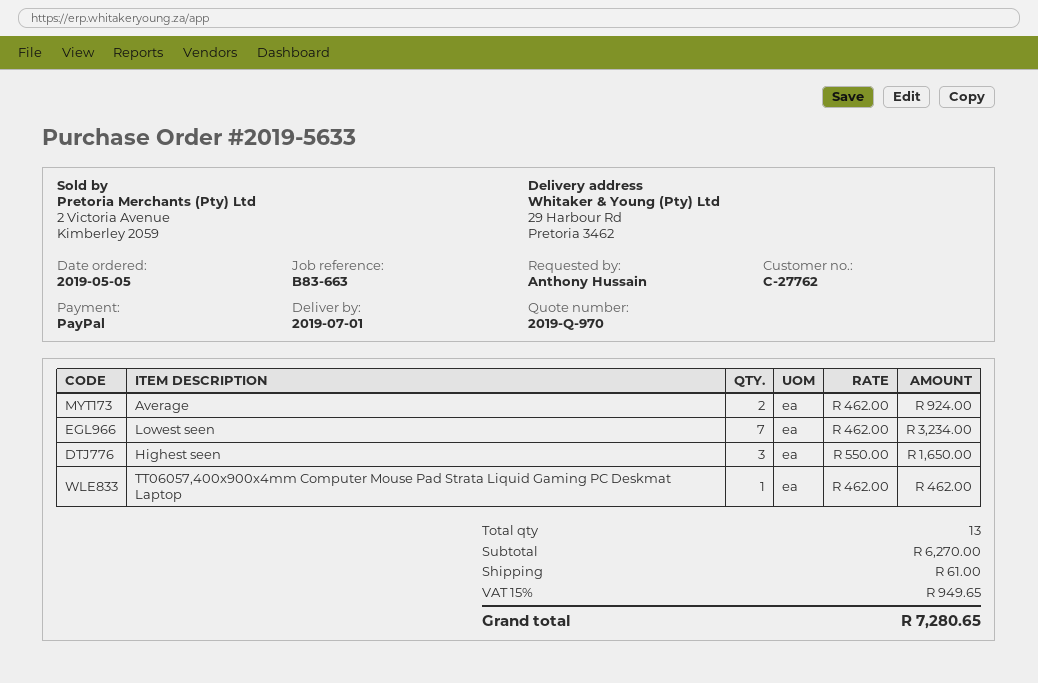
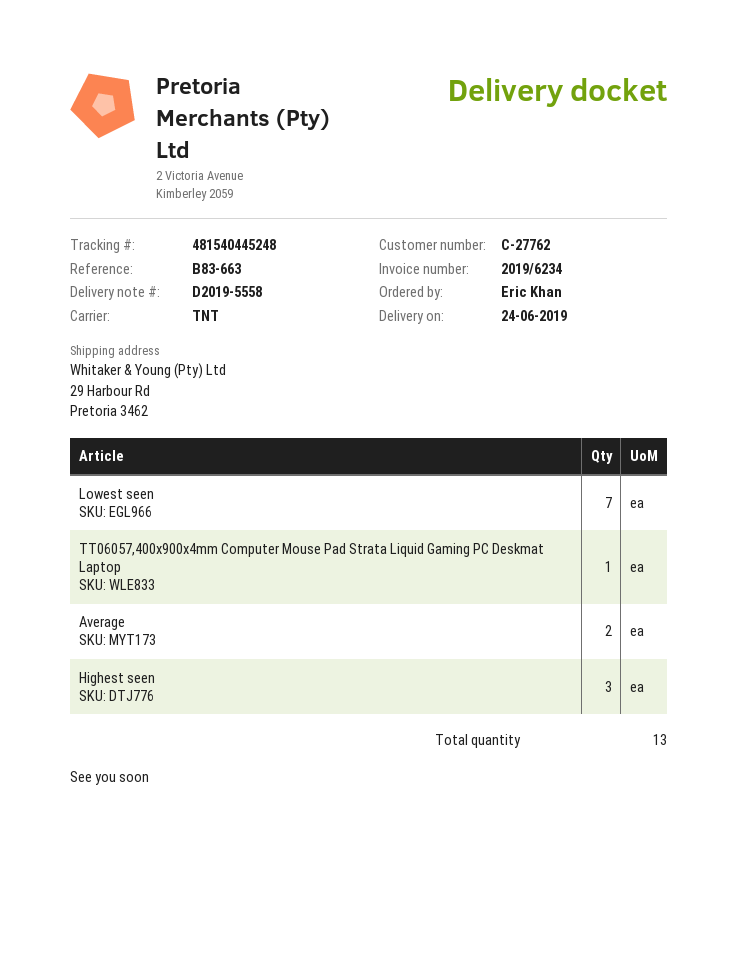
delivery date: 2019-07-01 -> 2019-06-24
ordered by: Anthony Hussain -> Eric Khan

